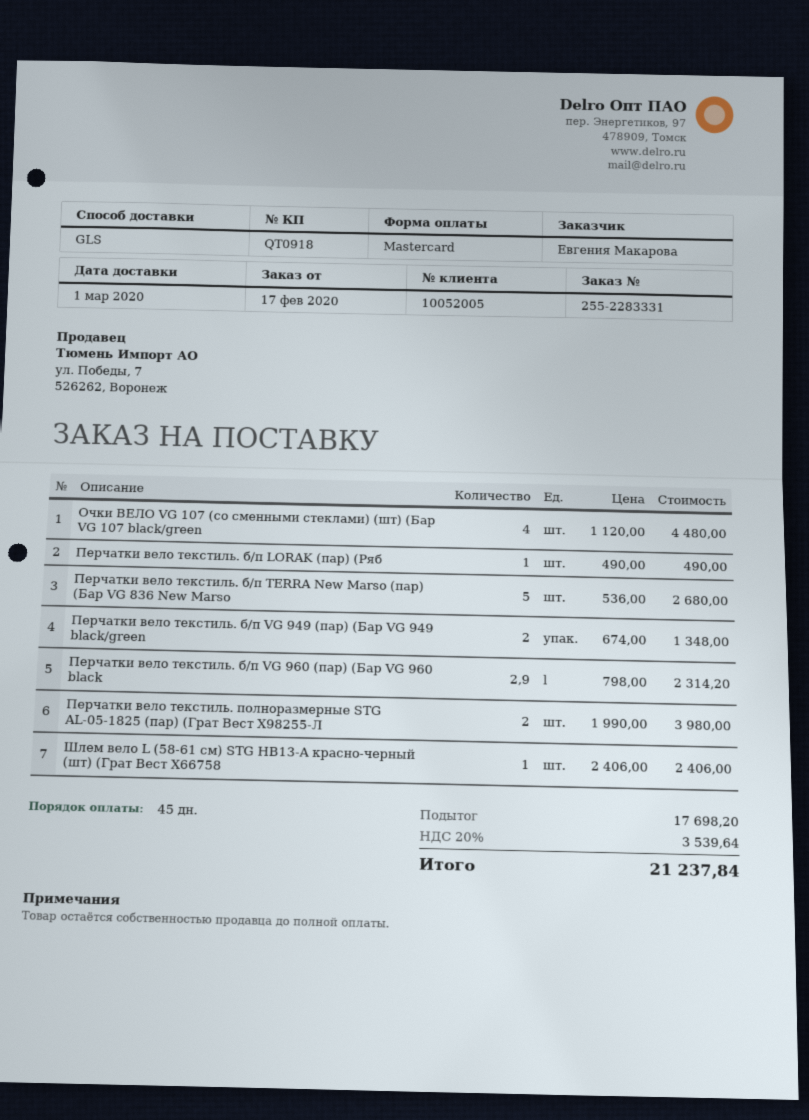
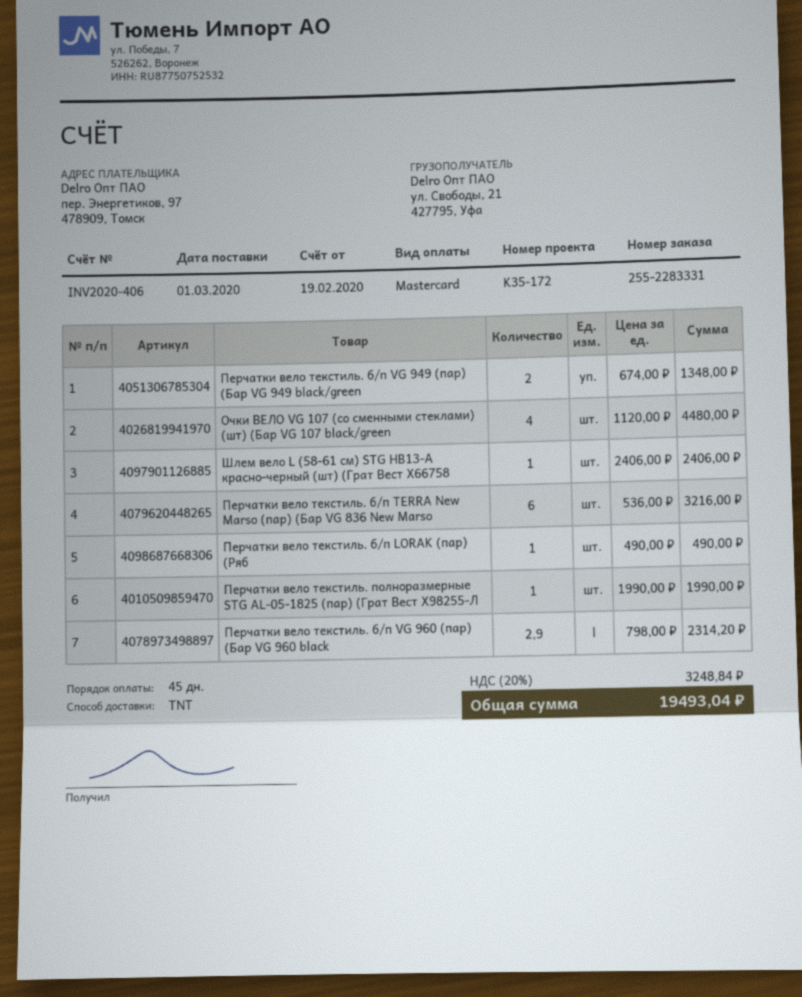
shipping method: GLS -> TNT
Перчатки вело текстиль. б/п TERRA New Marso (пар) (Бар VG 836 New Marso: 5 x 536.00 = 2680.00 -> 6 x 536.00 = 3216.00
Перчатки вело текстиль. полноразмерные STG AL-05-1825 (пар) (Грат Вест Х98255-Л: 2 x 1990.00 = 3980.00 -> 1 x 1990.00 = 1990.00
tax: 20% = 3539.64 -> 20% = 3248.84
total: 21237.84 -> 19493.04

